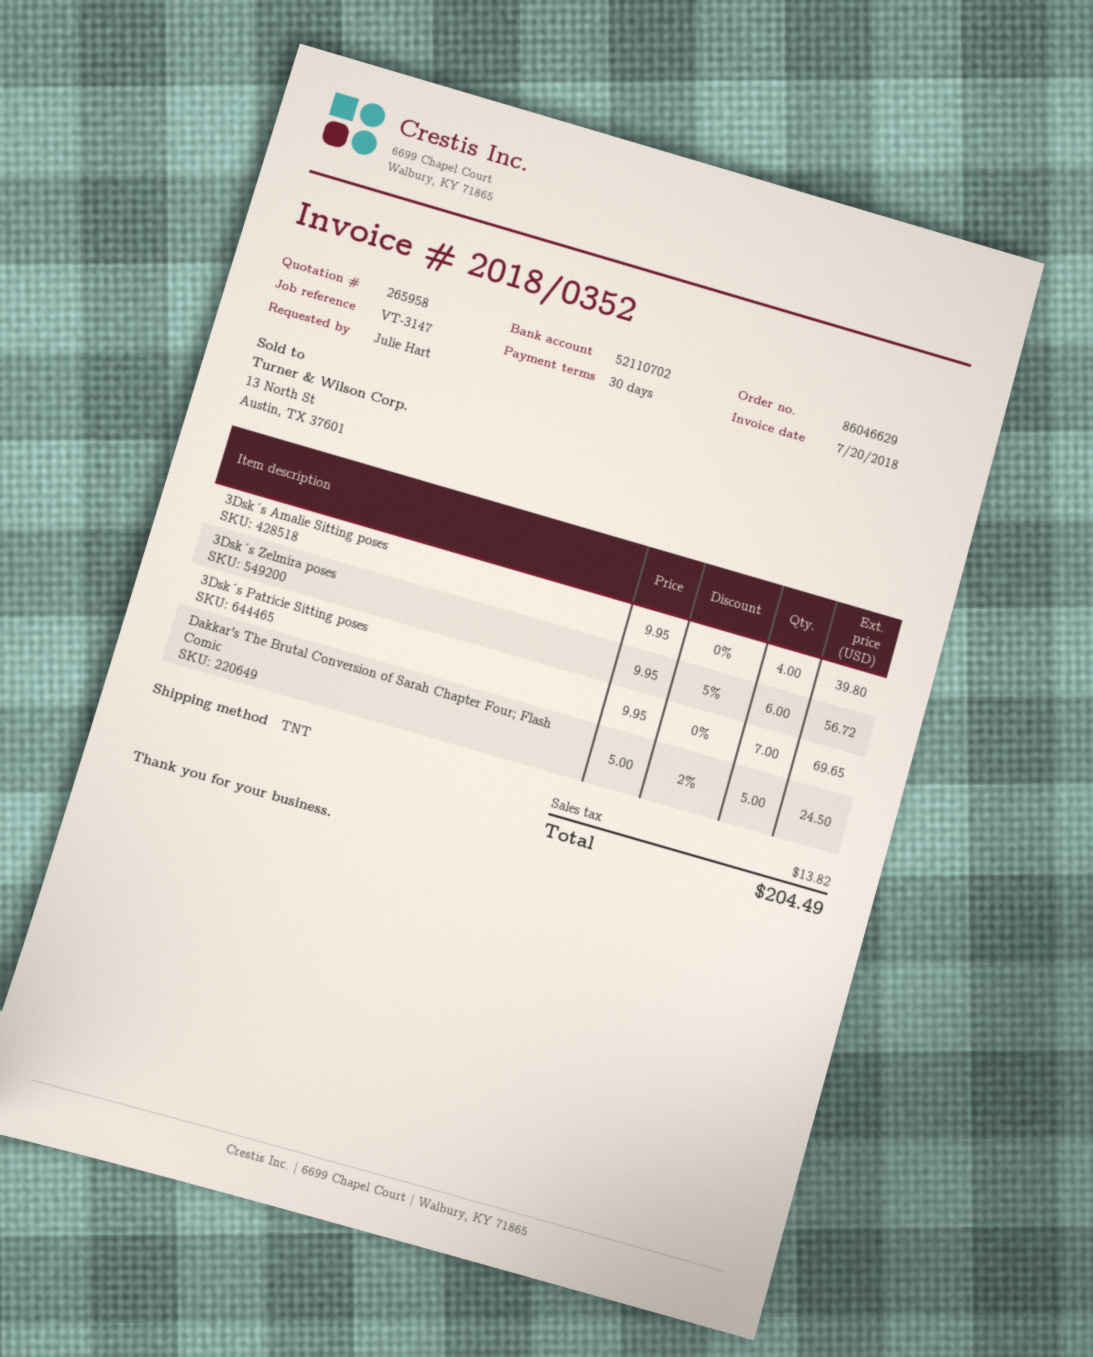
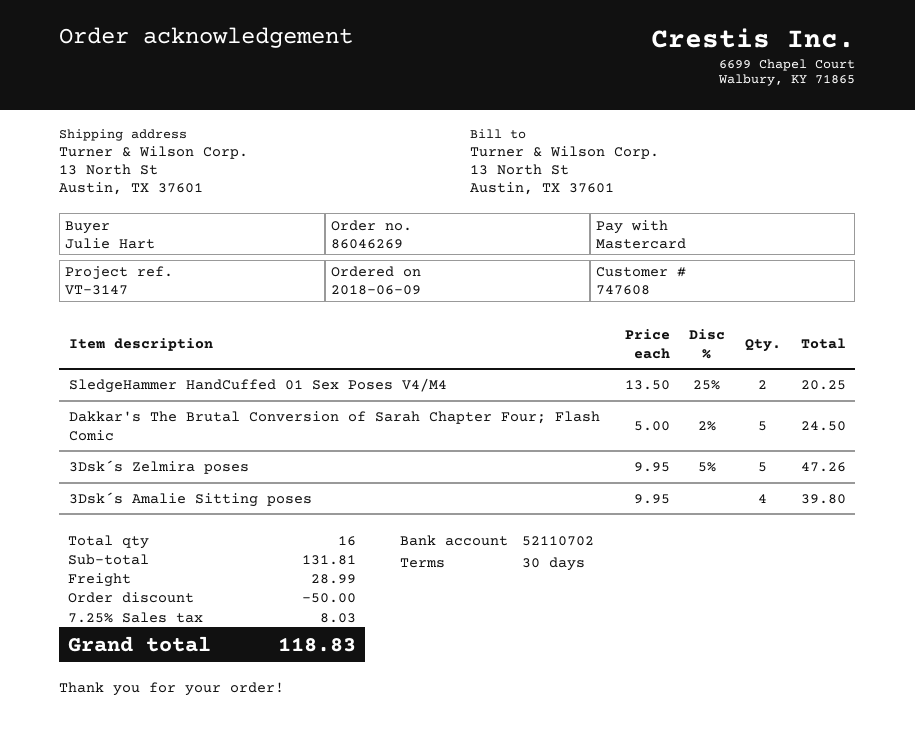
order number: 86046629 -> 86046269
3Dsk´s Zelmira poses: 6 x 9.95 - 5% = 56.72 -> 5 x 9.95 - 5% = 47.26
3Dsk´s Patricie Sitting poses: 7 x 9.95 = 69.65 -> none
SledgeHammer HandCuffed 01 Sex Poses V4/M4: none -> 2 x 13.50 - 25% = 20.25
discount: none -> 50.00
shipping: none -> 28.99
tax: 13.82 -> 8.03
total: 204.49 -> 118.83

